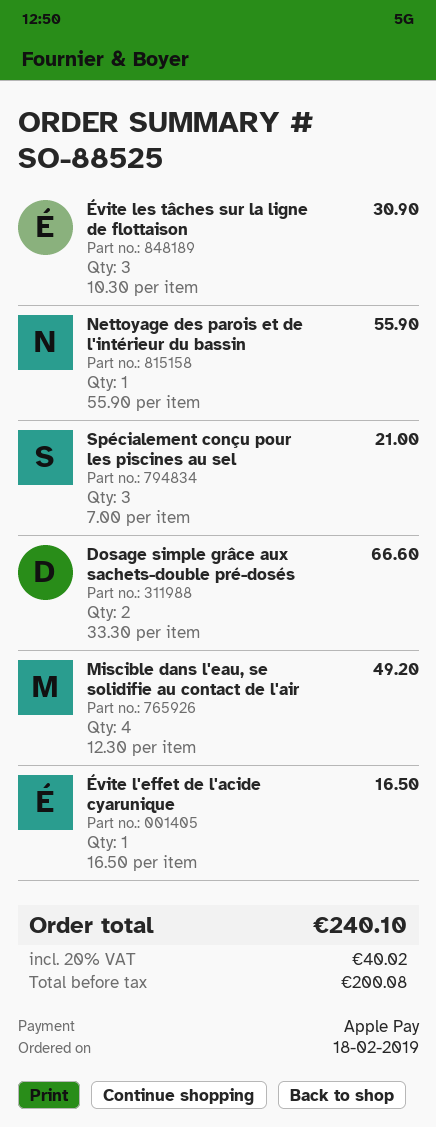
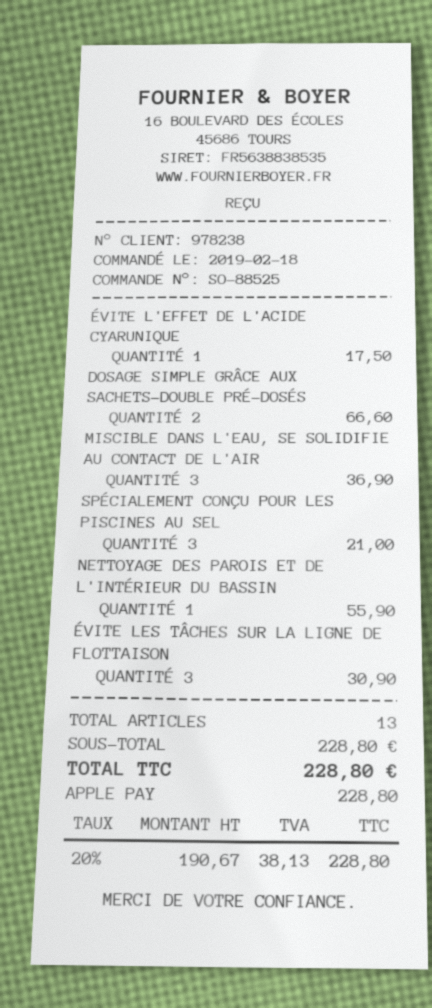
Miscible dans l'eau, se solidifie au contact de l'air: 4 for 49.20 -> 3 for 36.90
Évite l'effet de l'acide cyarunique: 1 for 16.50 -> 1 for 17.50
net: 200.08 -> 190.67
tax: 20% = 40.02 -> 20% = 38.13
total: 240.10 -> 228.80

